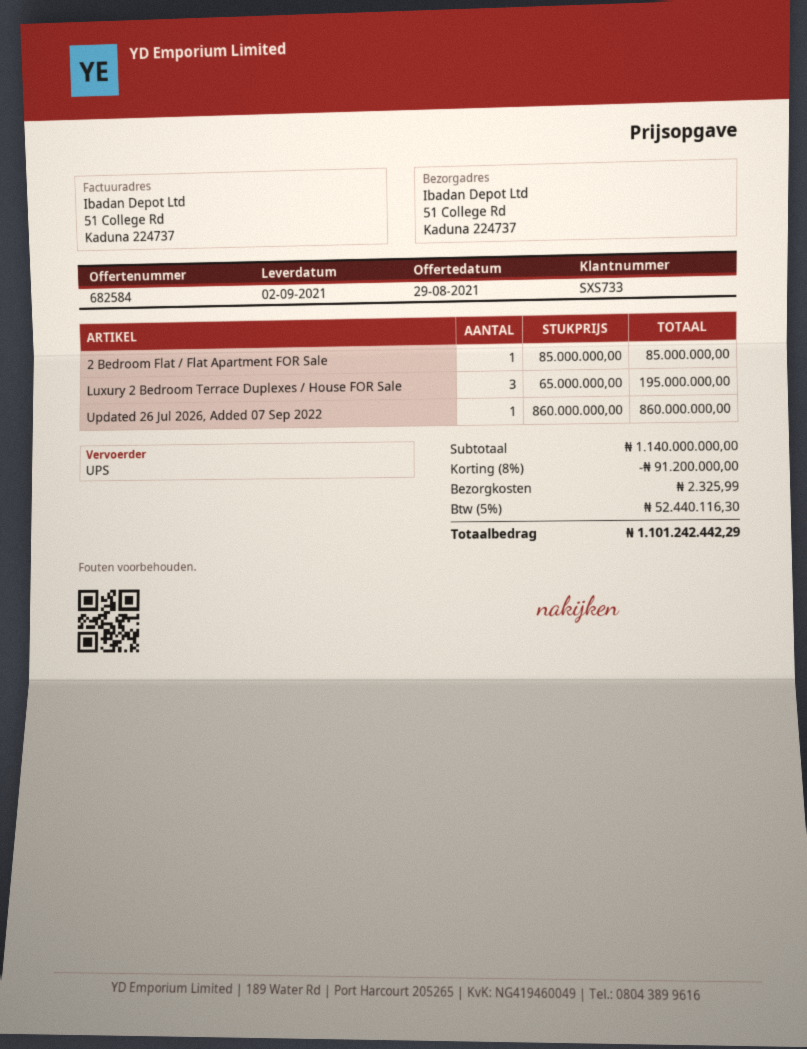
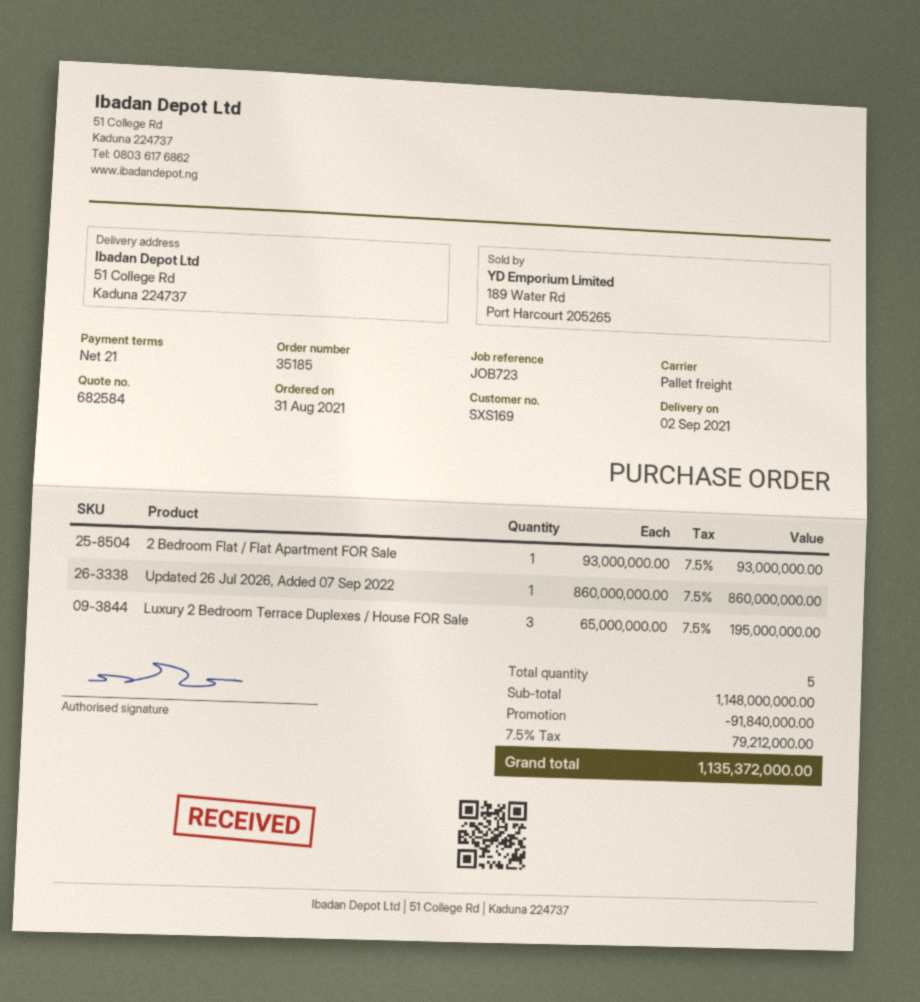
customer number: SXS733 -> SXS169
shipping method: UPS -> pallet freight
2 Bedroom Flat / Flat Apartment FOR Sale: 1 x 85000000.00 = 85000000.00 -> 1 x 93000000.00 = 93000000.00
subtotal: 1140000000.00 -> 1148000000.00
discount: 91200000.00 -> 91840000.00
shipping: 2325.99 -> none
tax: 5% = 52440116.30 -> 7.5% = 79212000.00
total: 1101242442.29 -> 1135372000.00

